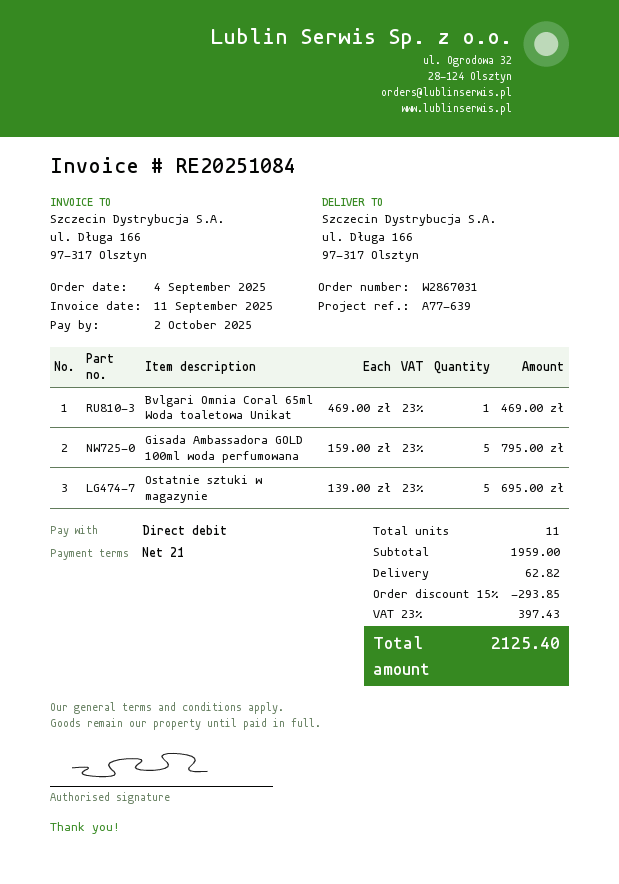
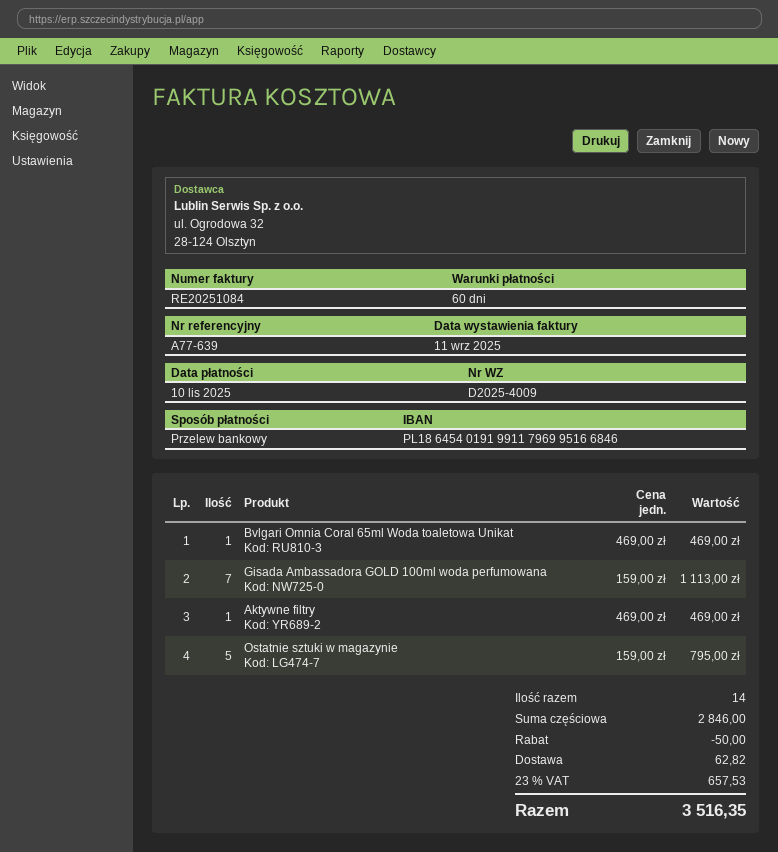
payment terms: 21 days -> 60 days
due date: 2025-10-02 -> 2025-11-10
payment method: direct debit -> bank transfer
Gisada Ambassadora GOLD 100ml woda perfumowana: 5 x 159.00 = 795.00 -> 7 x 159.00 = 1113.00
Ostatnie sztuki w magazynie: 5 x 139.00 = 695.00 -> 5 x 159.00 = 795.00
Aktywne filtry: none -> 1 x 469.00 = 469.00
total quantity: 11 -> 14
subtotal: 1959.00 -> 2846.00
discount: 293.85 -> 50.00
tax: 23% = 397.43 -> 23% = 657.53
total: 2125.40 -> 3516.35

